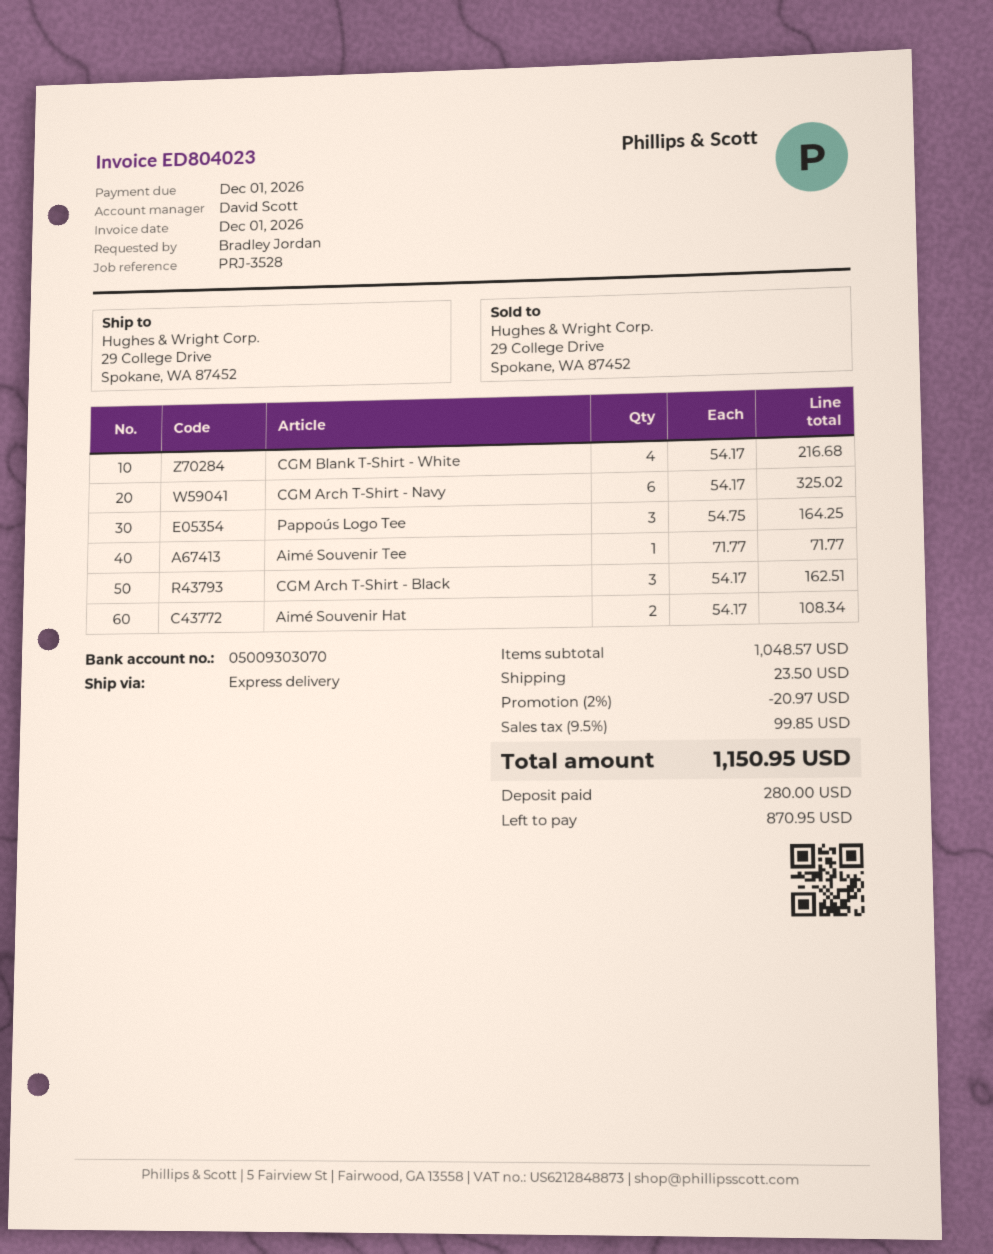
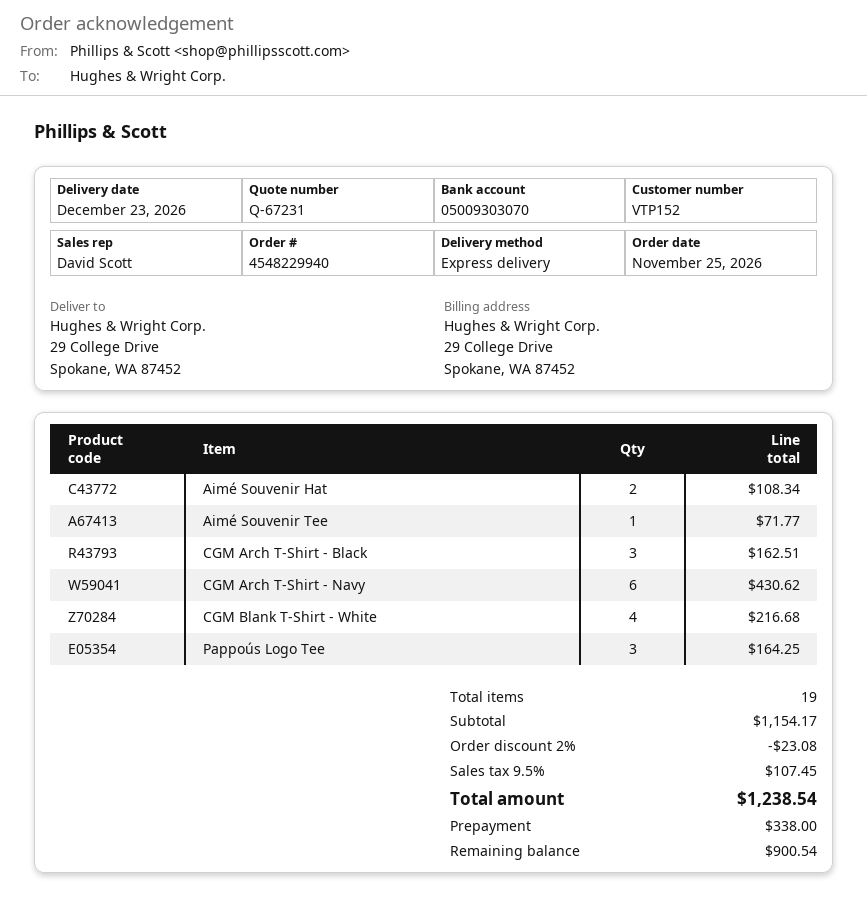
CGM Arch T-Shirt - Navy: 6 for 325.02 -> 6 for 430.62
subtotal: 1048.57 -> 1154.17
discount: 2% = 20.97 -> 2% = 23.08
shipping: 23.50 -> none
tax: 9.5% = 99.85 -> 9.5% = 107.45
total: 1150.95 -> 1238.54
deposit: 280.00 -> 338.00
balance: 870.95 -> 900.54

